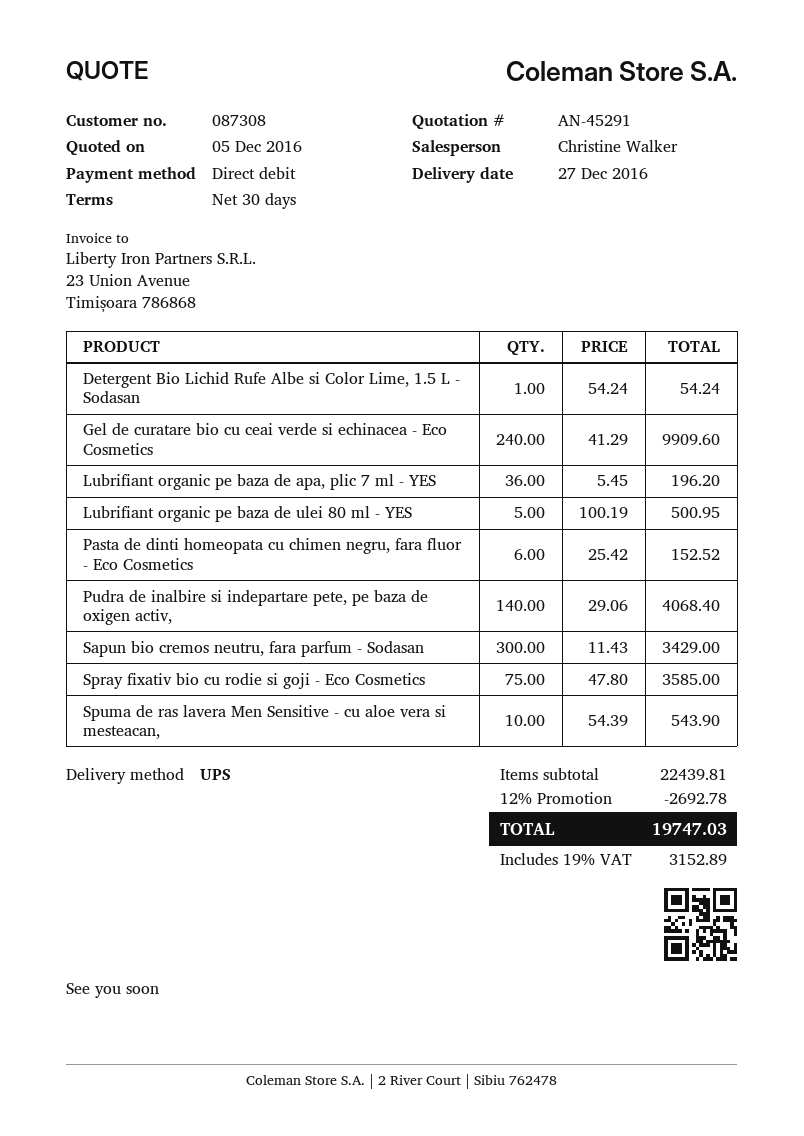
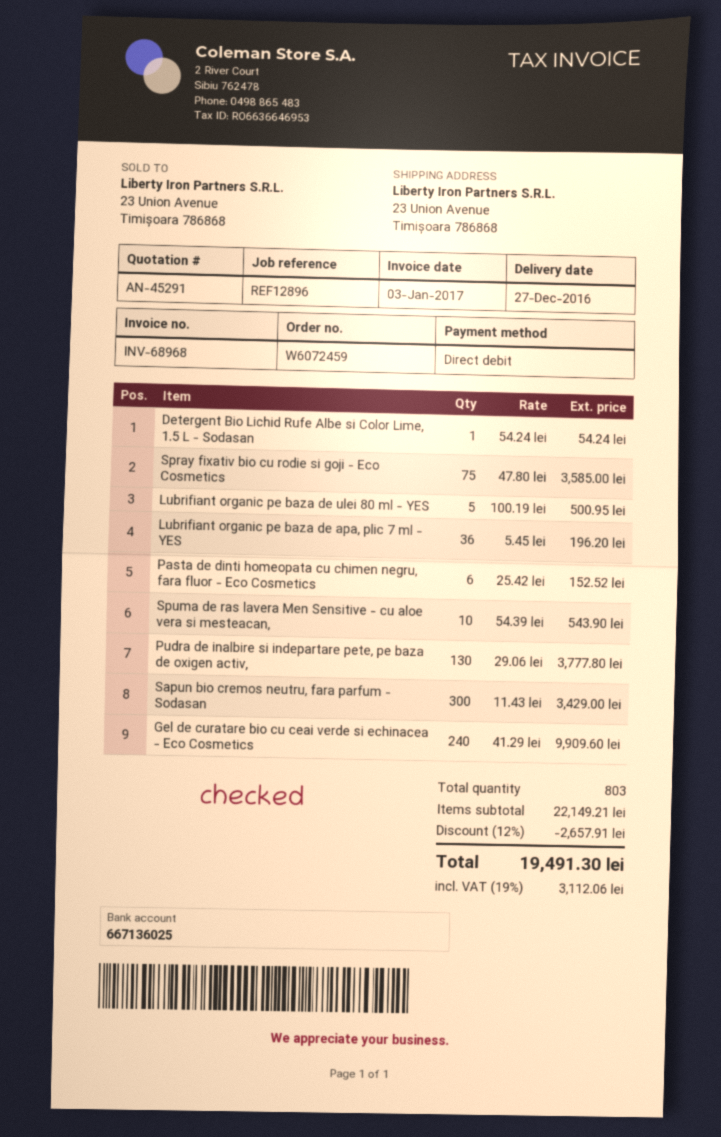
Pudra de inalbire si indepartare pete, pe baza de oxigen activ,: 140 x 29.06 = 4068.40 -> 130 x 29.06 = 3777.80
subtotal: 22439.81 -> 22149.21
discount: 12% = 2692.78 -> 12% = 2657.91
tax: 19% = 3152.89 -> 19% = 3112.06
total: 19747.03 -> 19491.30

